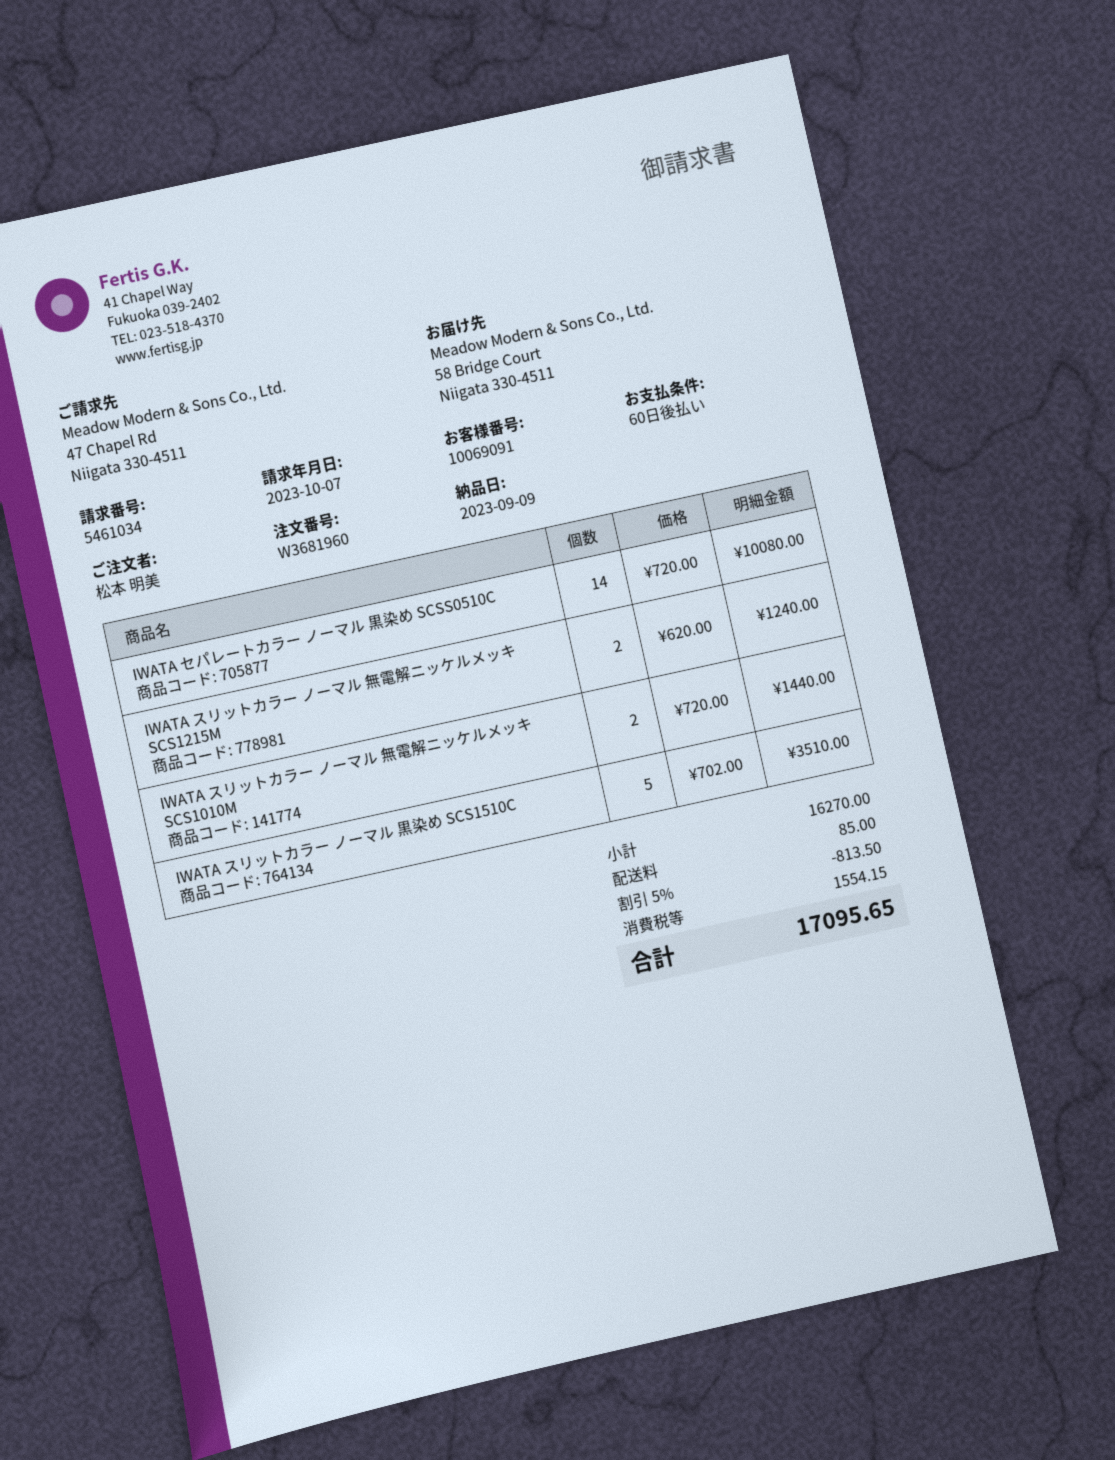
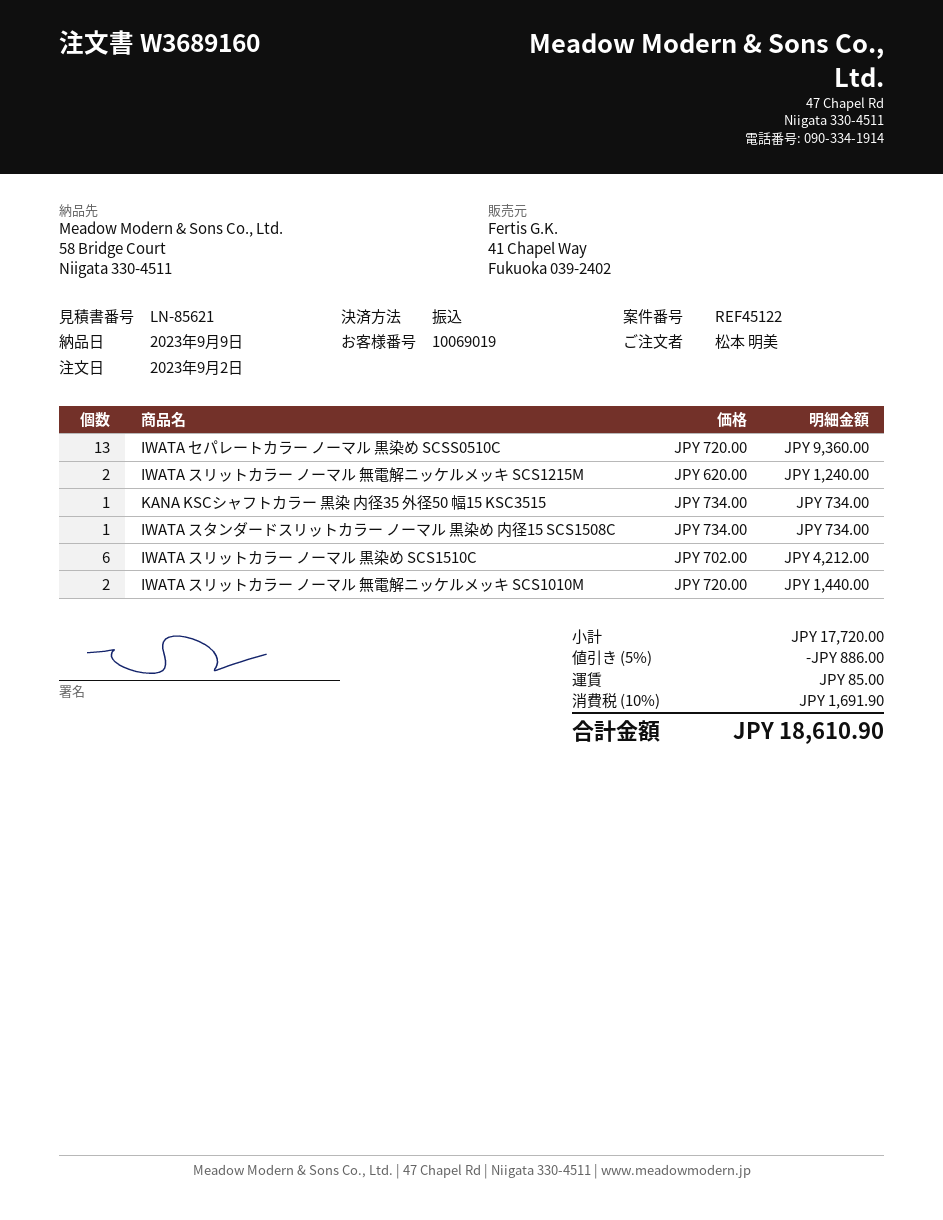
order number: W3681960 -> W3689160
customer number: 10069091 -> 10069019
IWATA セパレートカラー ノーマル 黒染め SCSS0510C: 14 x 720.00 = 10080.00 -> 13 x 720.00 = 9360.00
IWATA スリットカラー ノーマル 黒染め SCS1510C: 5 x 702.00 = 3510.00 -> 6 x 702.00 = 4212.00
KANA KSCシャフトカラー 黒染 内径35 外径50 幅15 KSC3515: none -> 1 x 734.00 = 734.00
IWATA スタンダードスリットカラー ノーマル 黒染め 内径15 SCS1508C: none -> 1 x 734.00 = 734.00
subtotal: 16270.00 -> 17720.00
discount: 5% = 813.50 -> 5% = 886.00
tax: 1554.15 -> 1691.90
total: 17095.65 -> 18610.90

